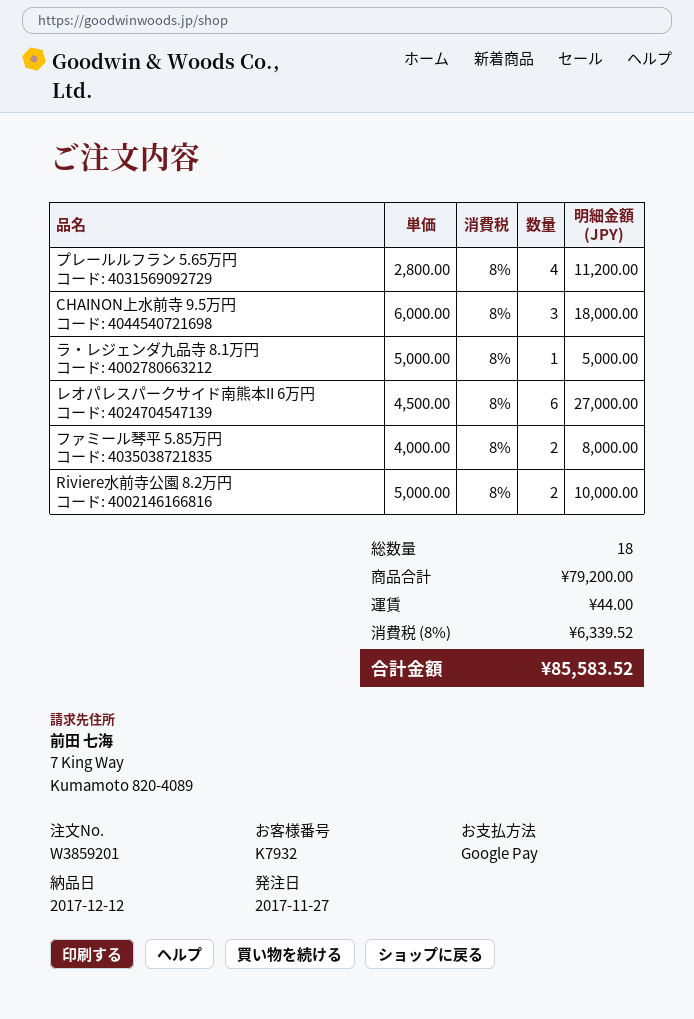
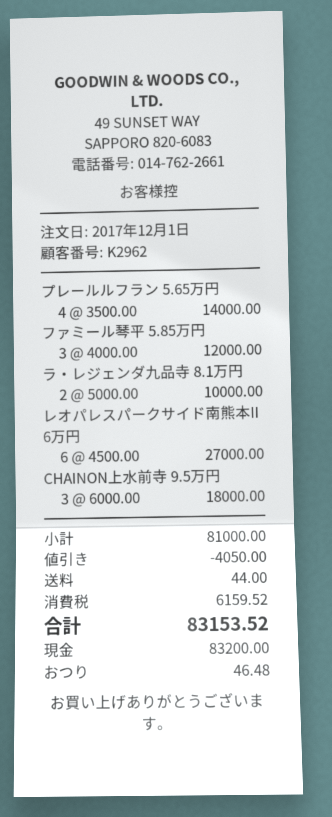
order date: 2017-11-27 -> 2017-12-01
customer number: K7932 -> K2962
payment method: Google Pay -> cash
プレールルフラン 5.65万円: 4 x 2800.00 = 11200.00 -> 4 x 3500.00 = 14000.00
ラ・レジェンダ九品寺 8.1万円: 1 x 5000.00 = 5000.00 -> 2 x 5000.00 = 10000.00
ファミール琴平 5.85万円: 2 x 4000.00 = 8000.00 -> 3 x 4000.00 = 12000.00
Riviere水前寺公園 8.2万円: 2 x 5000.00 = 10000.00 -> none
subtotal: 79200.00 -> 81000.00
discount: none -> 4050.00
tax: 6339.52 -> 6159.52
total: 85583.52 -> 83153.52

